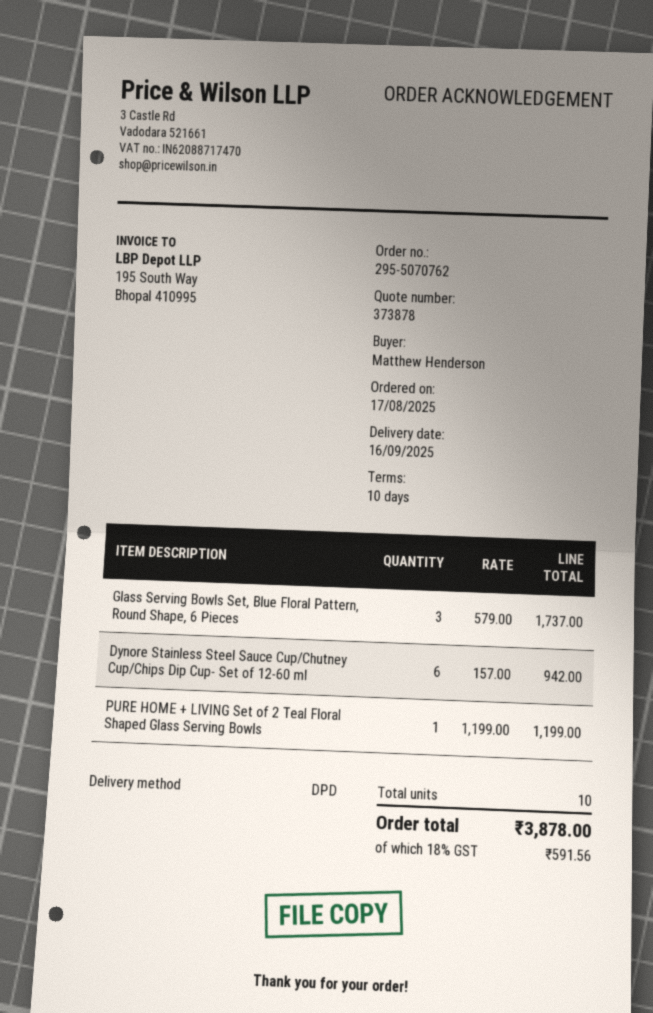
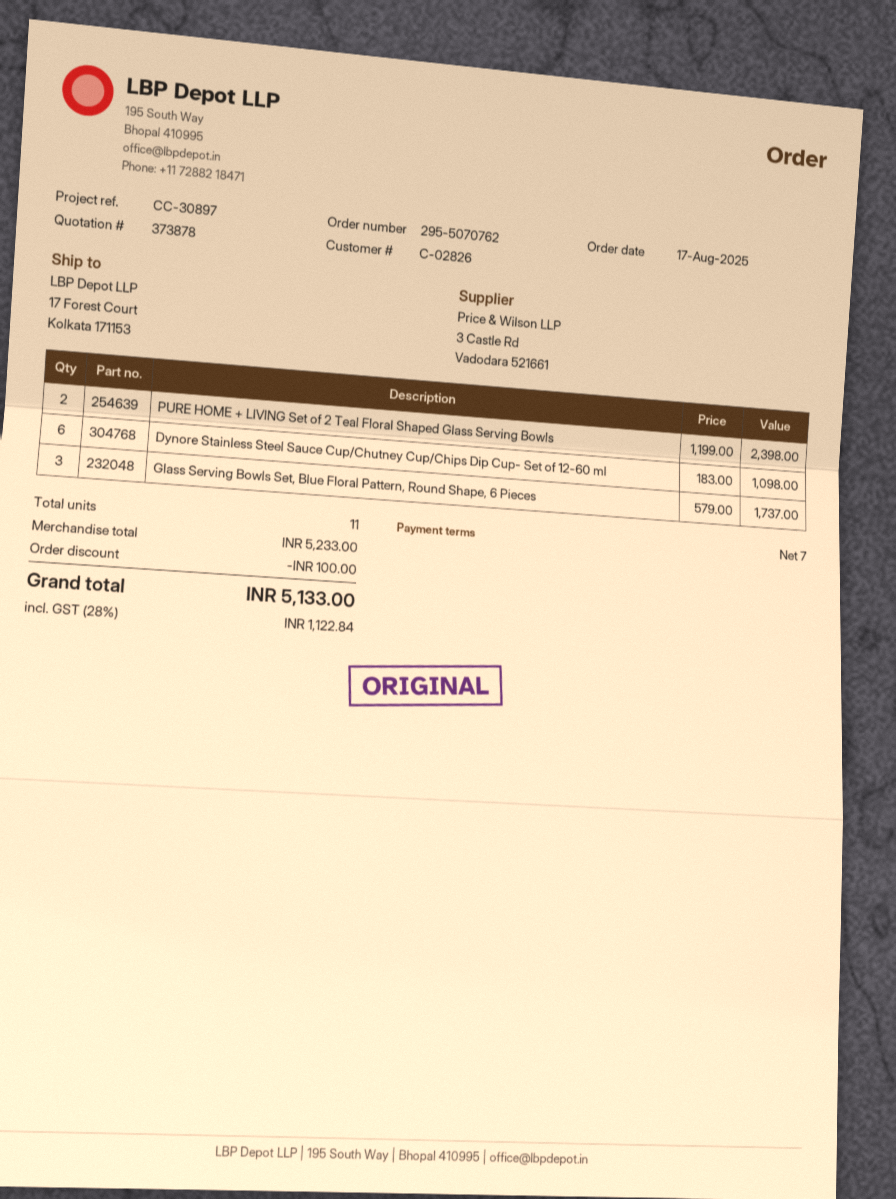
payment terms: 10 days -> 7 days
Dynore Stainless Steel Sauce Cup/Chutney Cup/Chips Dip Cup- Set of 12-60 ml: 6 x 157.00 = 942.00 -> 6 x 183.00 = 1098.00
PURE HOME + LIVING Set of 2 Teal Floral Shaped Glass Serving Bowls: 1 x 1199.00 = 1199.00 -> 2 x 1199.00 = 2398.00
total quantity: 10 -> 11
discount: none -> 100.00
tax: 18% = 591.56 -> 28% = 1122.84
total: 3878.00 -> 5133.00

